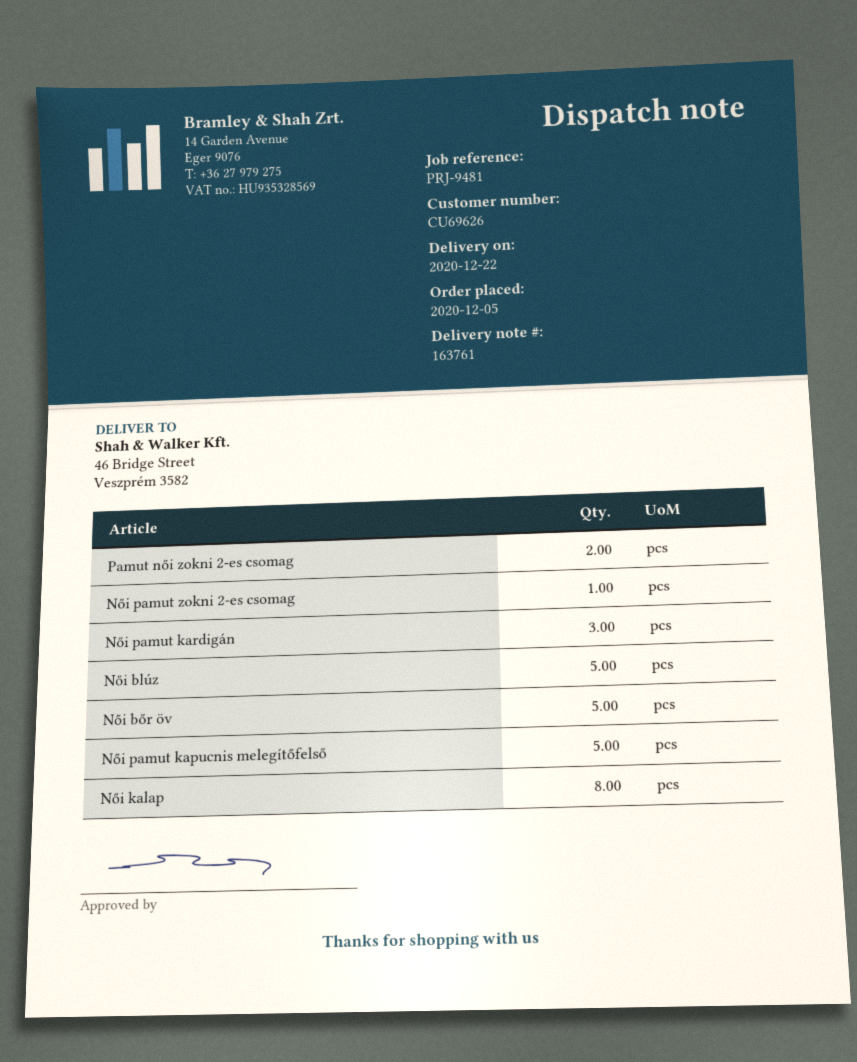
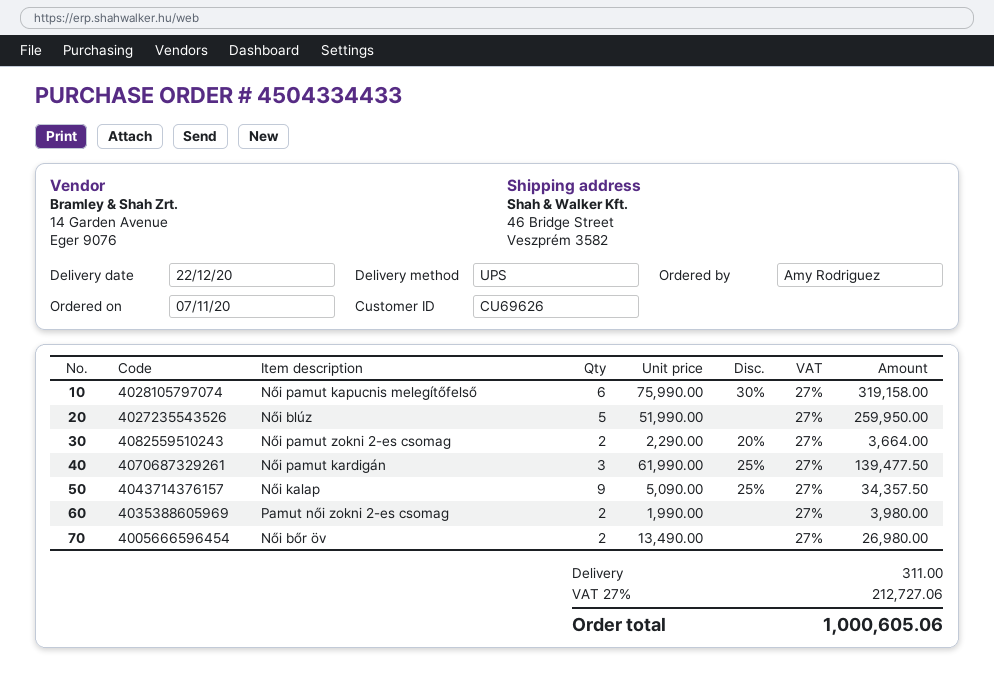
order date: 2020-12-05 -> 2020-11-07
Női pamut zokni 2-es csomag: 1 -> 2
Női bőr öv: 5 -> 2
Női pamut kapucnis melegítőfelső: 5 -> 6
Női kalap: 8 -> 9

